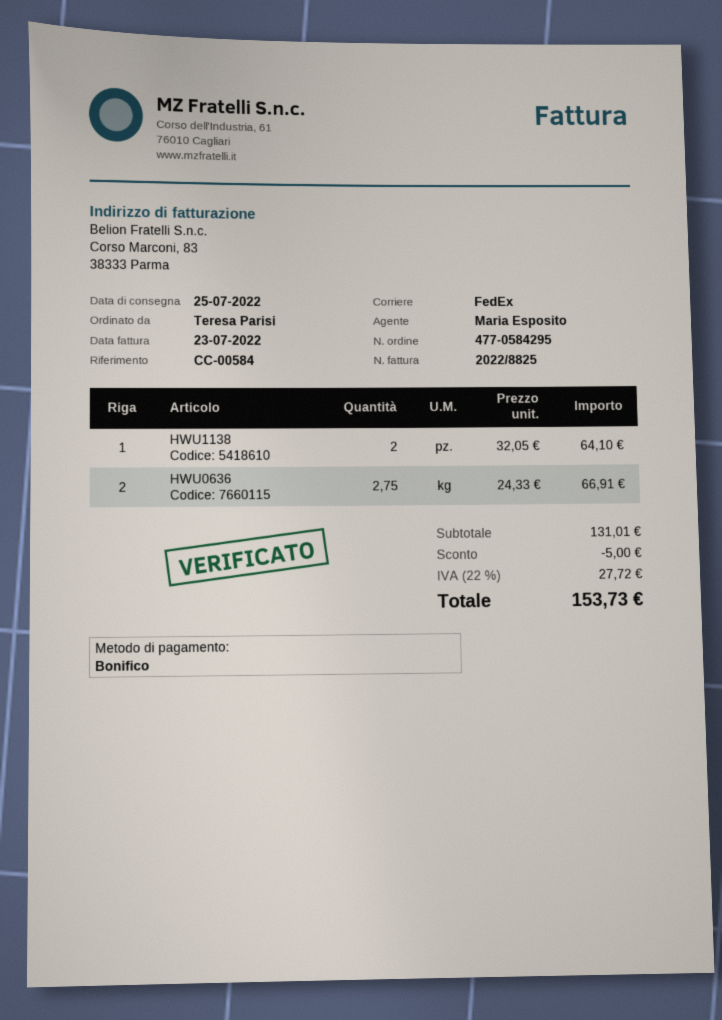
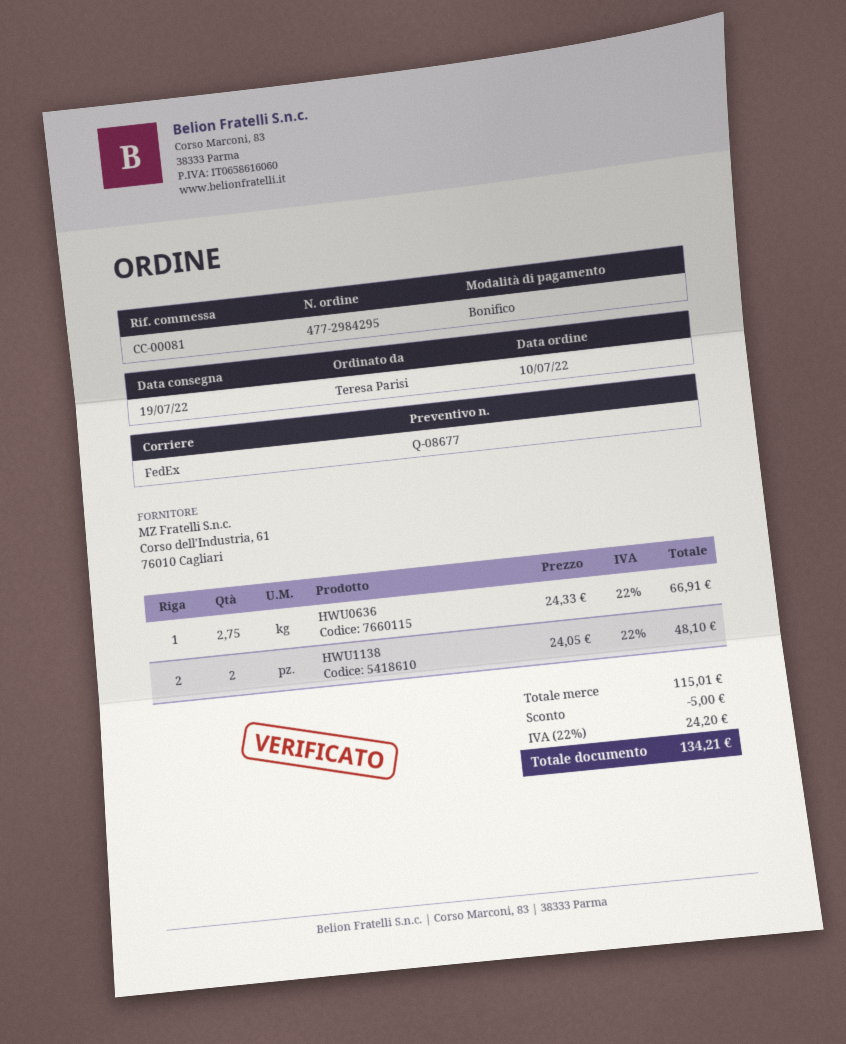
order number: 477-0584295 -> 477-2984295
delivery date: 2022-07-25 -> 2022-07-19
reference: CC-00584 -> CC-00081
HWU1138: 2 x 32.05 = 64.10 -> 2 x 24.05 = 48.10
subtotal: 131.01 -> 115.01
tax: 22% = 27.72 -> 22% = 24.20
total: 153.73 -> 134.21

